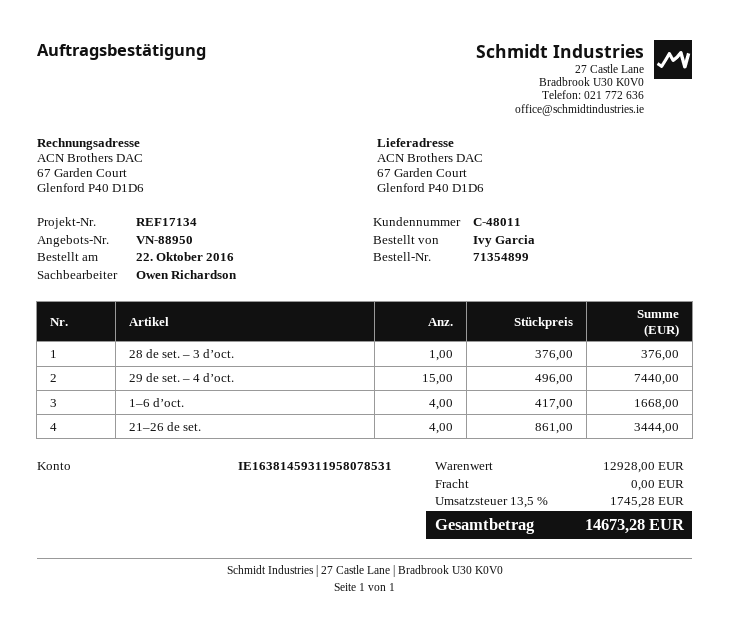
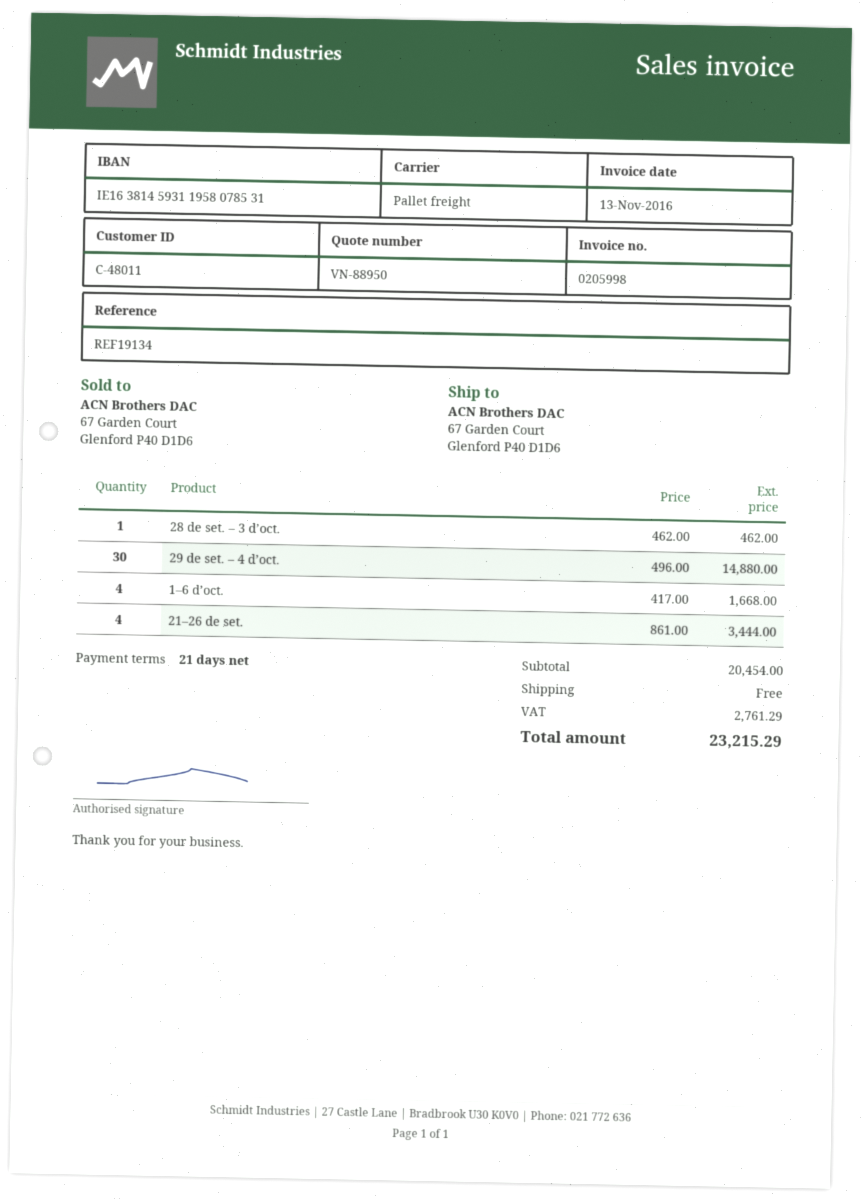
reference: REF17134 -> REF19134
28 de set. – 3 d’oct.: 1 x 376.00 = 376.00 -> 1 x 462.00 = 462.00
29 de set. – 4 d’oct.: 15 x 496.00 = 7440.00 -> 30 x 496.00 = 14880.00
subtotal: 12928.00 -> 20454.00
tax: 1745.28 -> 2761.29
total: 14673.28 -> 23215.29

